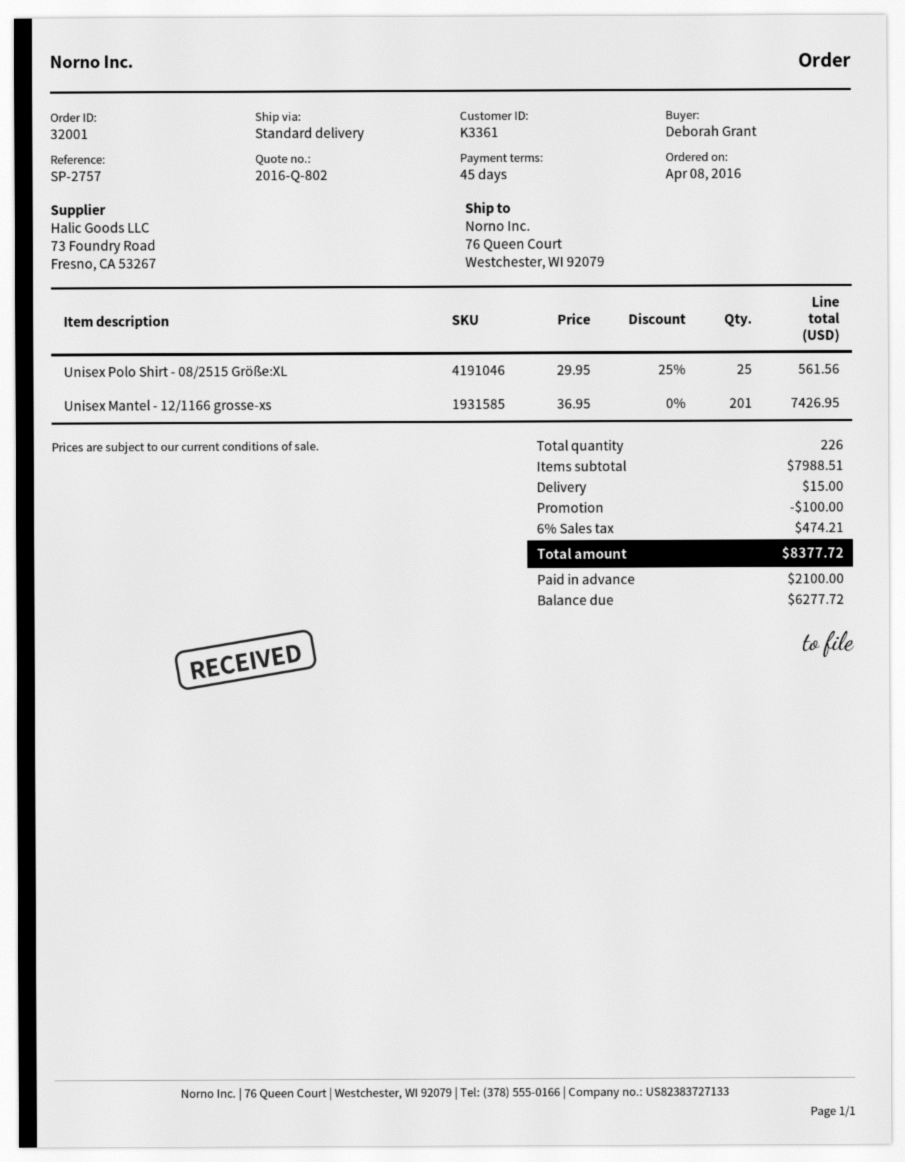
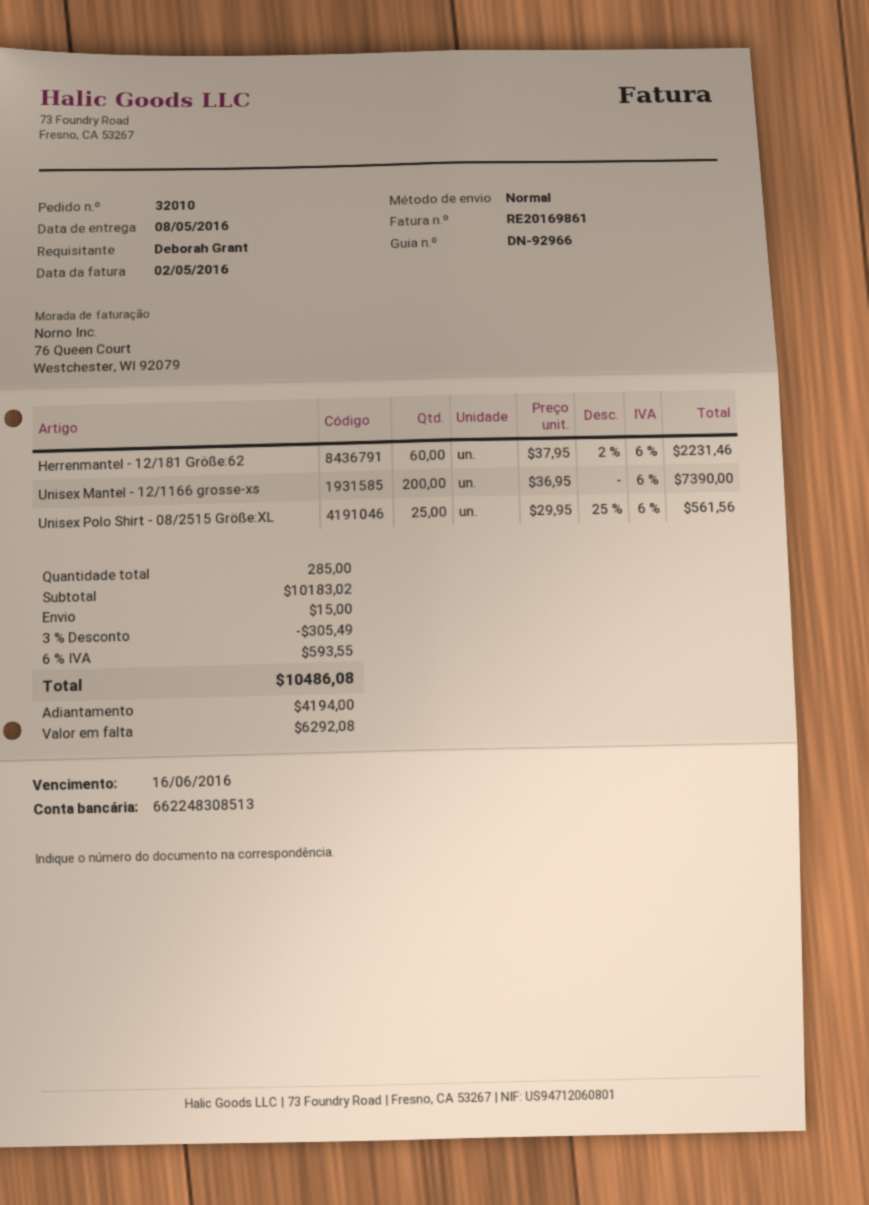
order number: 32001 -> 32010
Unisex Mantel - 12/1166 grosse-xs: 201 x 36.95 = 7426.95 -> 200 x 36.95 = 7390.00
Herrenmantel - 12/181 Größe:62: none -> 60 x 37.95 - 2% = 2231.46
total quantity: 226 -> 285
subtotal: 7988.51 -> 10183.02
discount: 100.00 -> 305.49
tax: 6% = 474.21 -> 6% = 593.55
total: 8377.72 -> 10486.08
deposit: 2100.00 -> 4194.00
balance: 6277.72 -> 6292.08

